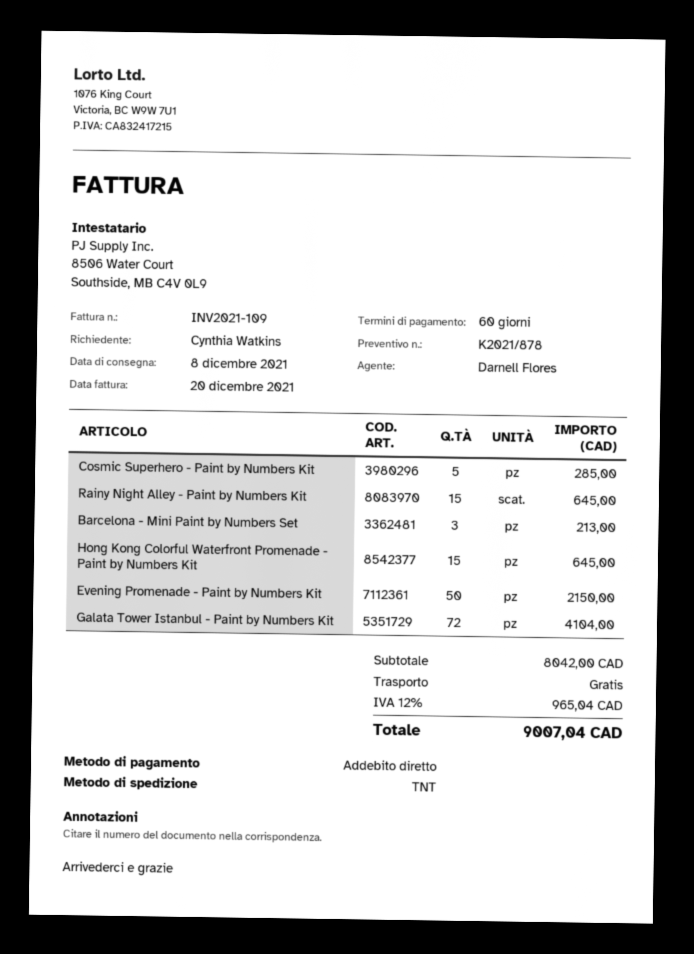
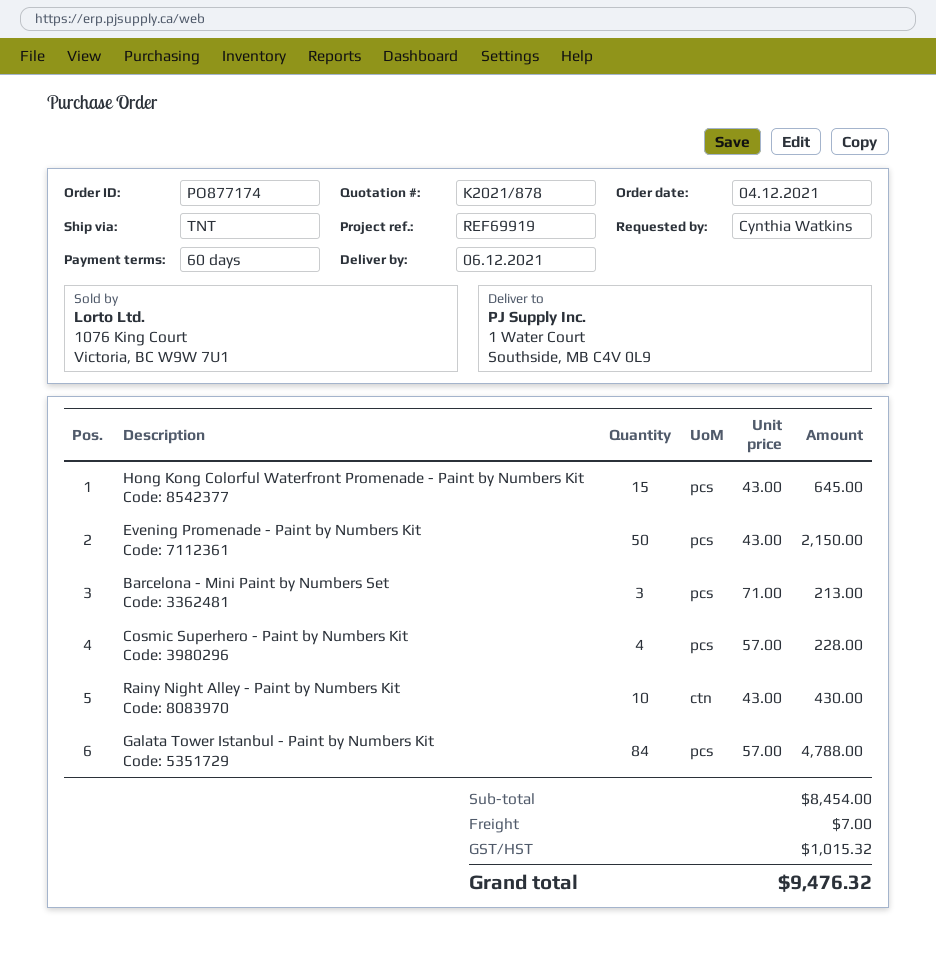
delivery date: 2021-12-08 -> 2021-12-06
Cosmic Superhero - Paint by Numbers Kit: 5 for 285.00 -> 4 for 228.00
Rainy Night Alley - Paint by Numbers Kit: 15 for 645.00 -> 10 for 430.00
Galata Tower Istanbul - Paint by Numbers Kit: 72 for 4104.00 -> 84 for 4788.00
subtotal: 8042.00 -> 8454.00
shipping: 0.00 -> 7.00
tax: 965.04 -> 1015.32
total: 9007.04 -> 9476.32

